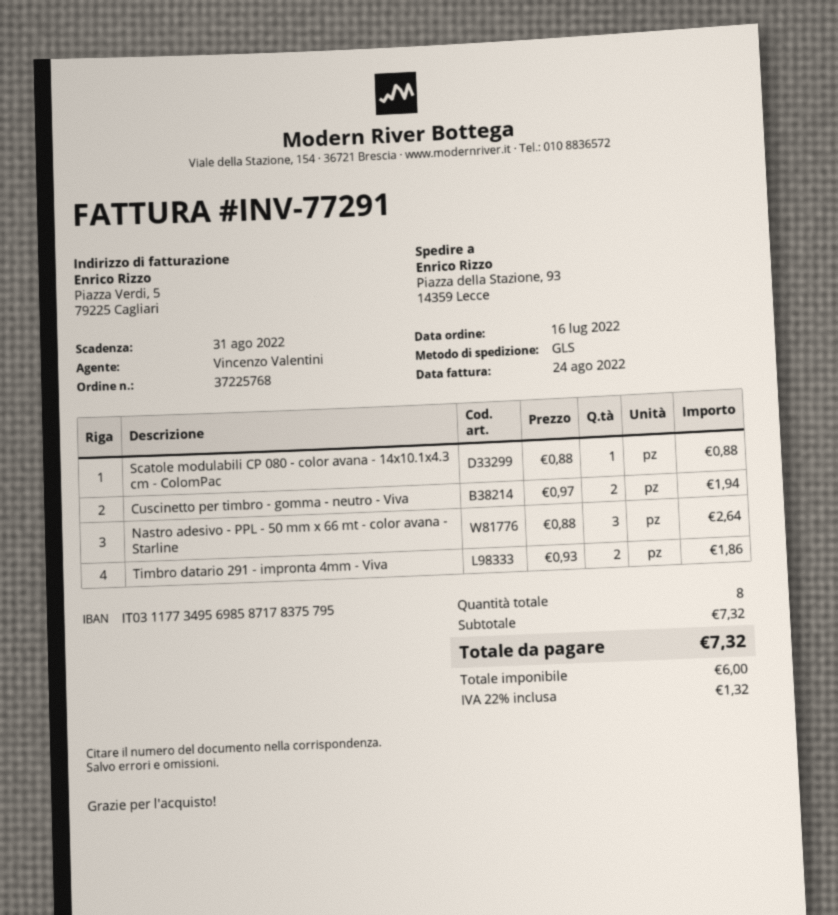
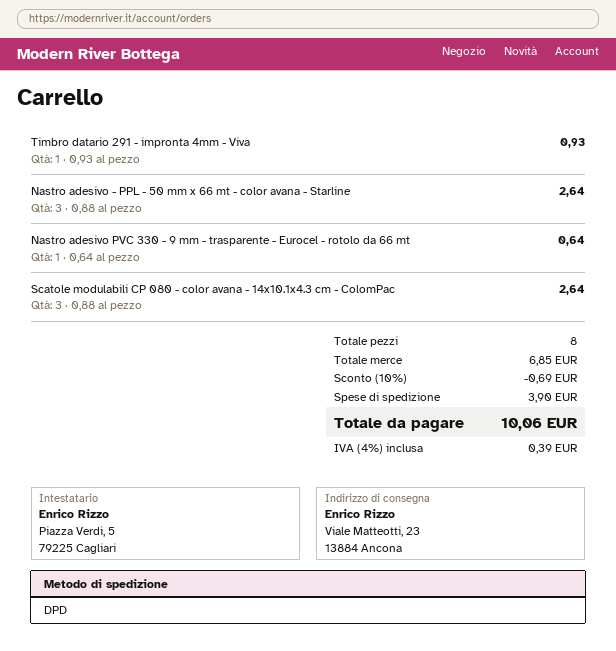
shipping method: GLS -> DPD
ship to: Piazza della Stazione, 93, 14359 Lecce -> Viale Matteotti, 23, 13884 Ancona
Scatole modulabili CP 080 - color avana - 14x10.1x4.3 cm - ColomPac: 1 x 0.88 = 0.88 -> 3 x 0.88 = 2.64
Cuscinetto per timbro - gomma - neutro - Viva: 2 x 0.97 = 1.94 -> none
Timbro datario 291 - impronta 4mm - Viva: 2 x 0.93 = 1.86 -> 1 x 0.93 = 0.93
Nastro adesivo PVC 330 - 9 mm - trasparente - Eurocel - rotolo da 66 mt: none -> 1 x 0.64 = 0.64
subtotal: 7.32 -> 6.85
discount: none -> 10% = 0.69
shipping: none -> 3.90
tax: 22% = 1.32 -> 4% = 0.39
total: 7.32 -> 10.06

